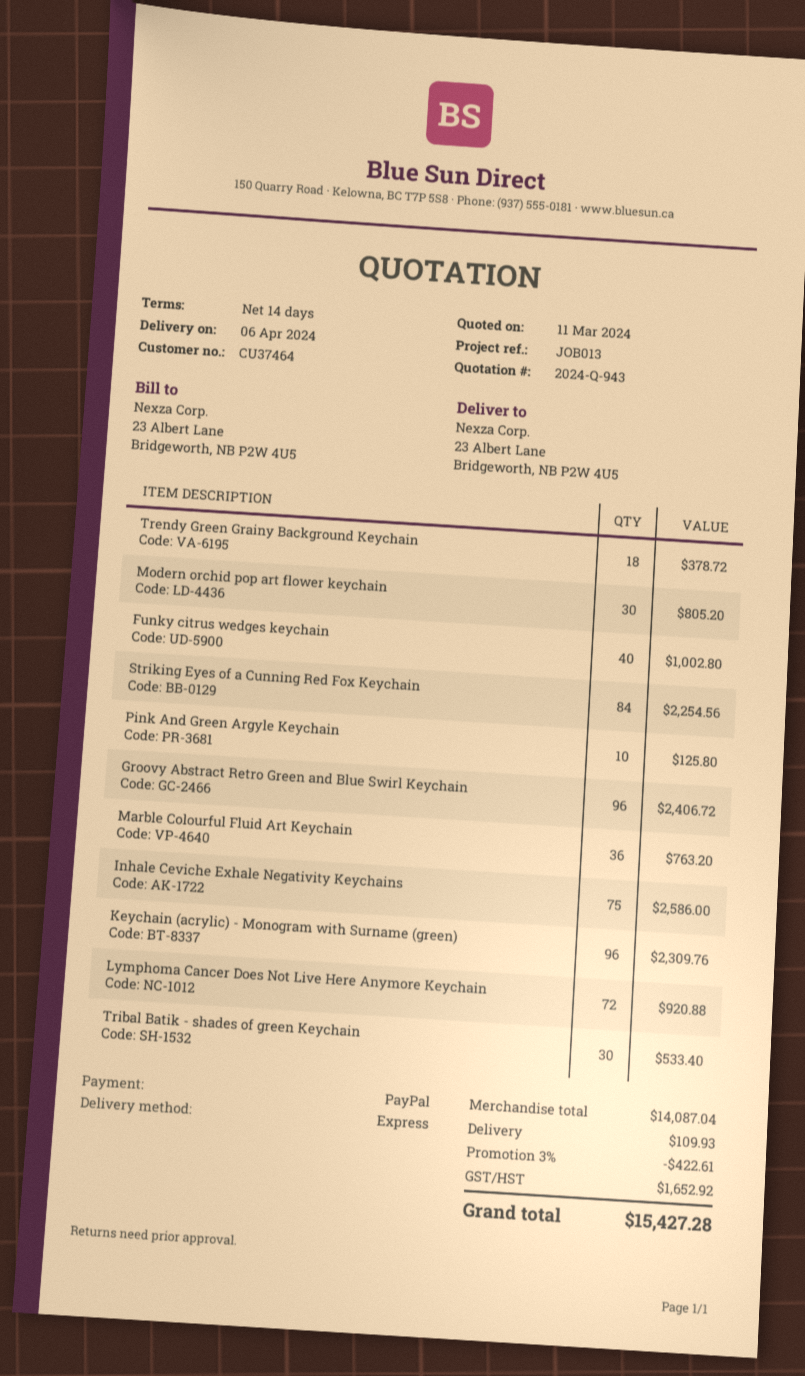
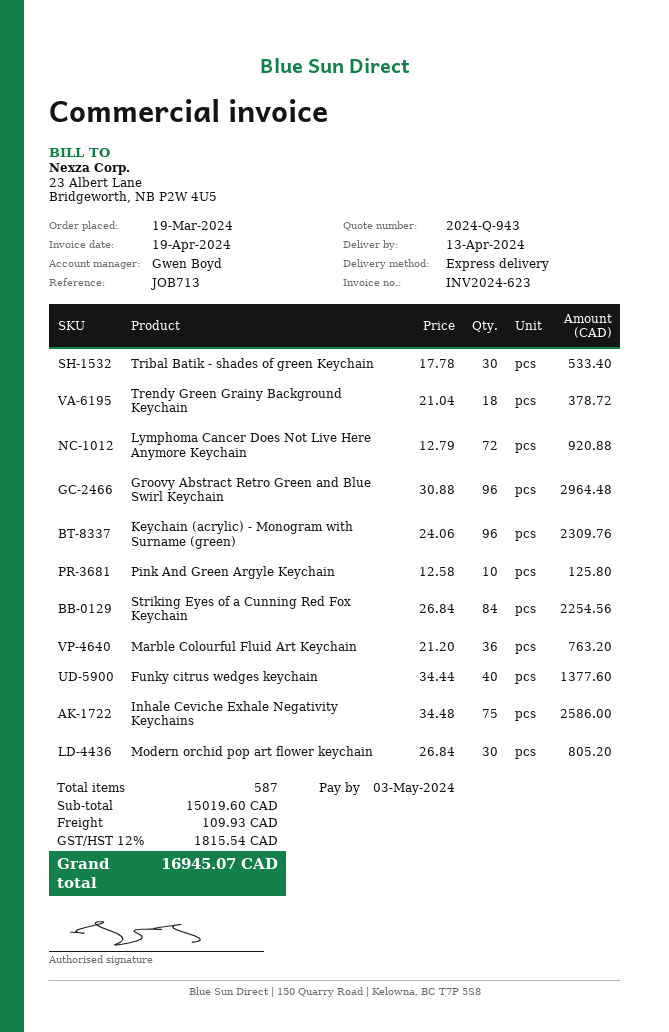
delivery date: 2024-04-06 -> 2024-04-13
reference: JOB013 -> JOB713
Funky citrus wedges keychain: 40 for 1002.80 -> 40 for 1377.60
Groovy Abstract Retro Green and Blue Swirl Keychain: 96 for 2406.72 -> 96 for 2964.48
subtotal: 14087.04 -> 15019.60
discount: 3% = 422.61 -> none
tax: 1652.92 -> 1815.54
total: 15427.28 -> 16945.07

